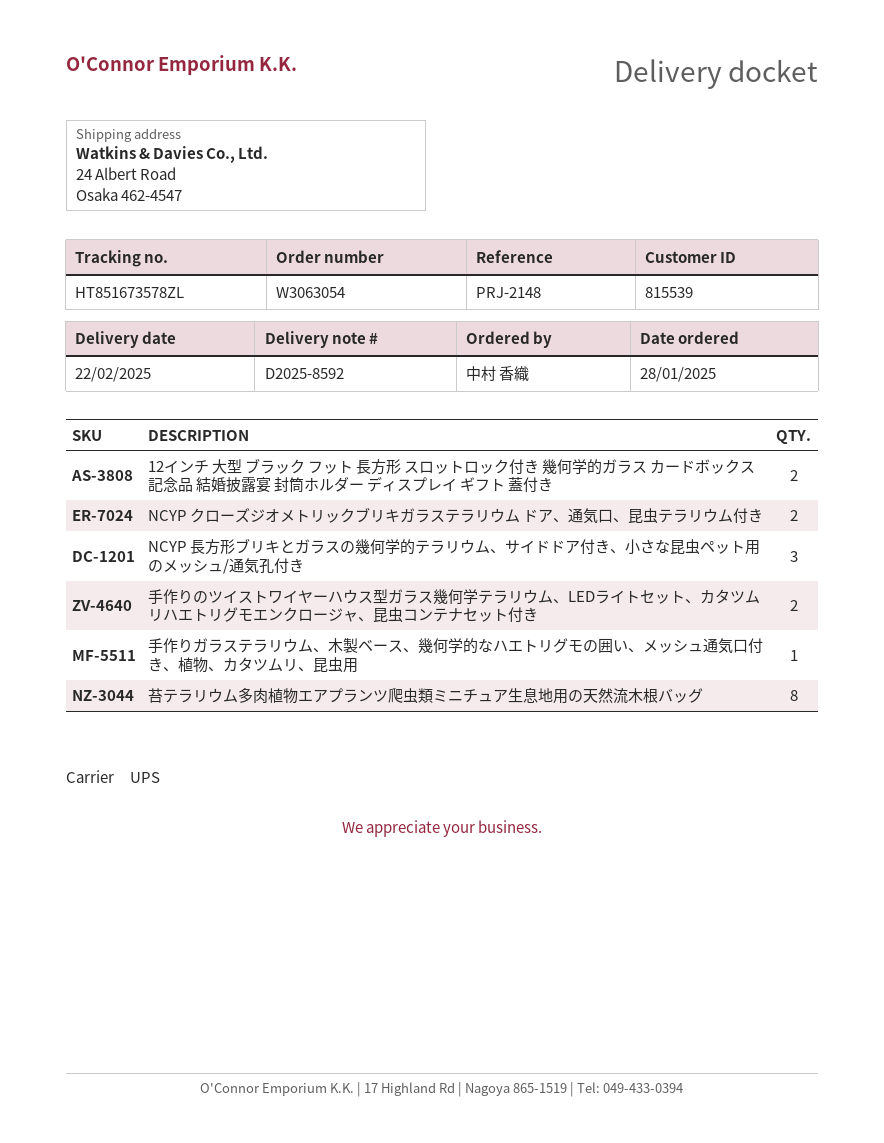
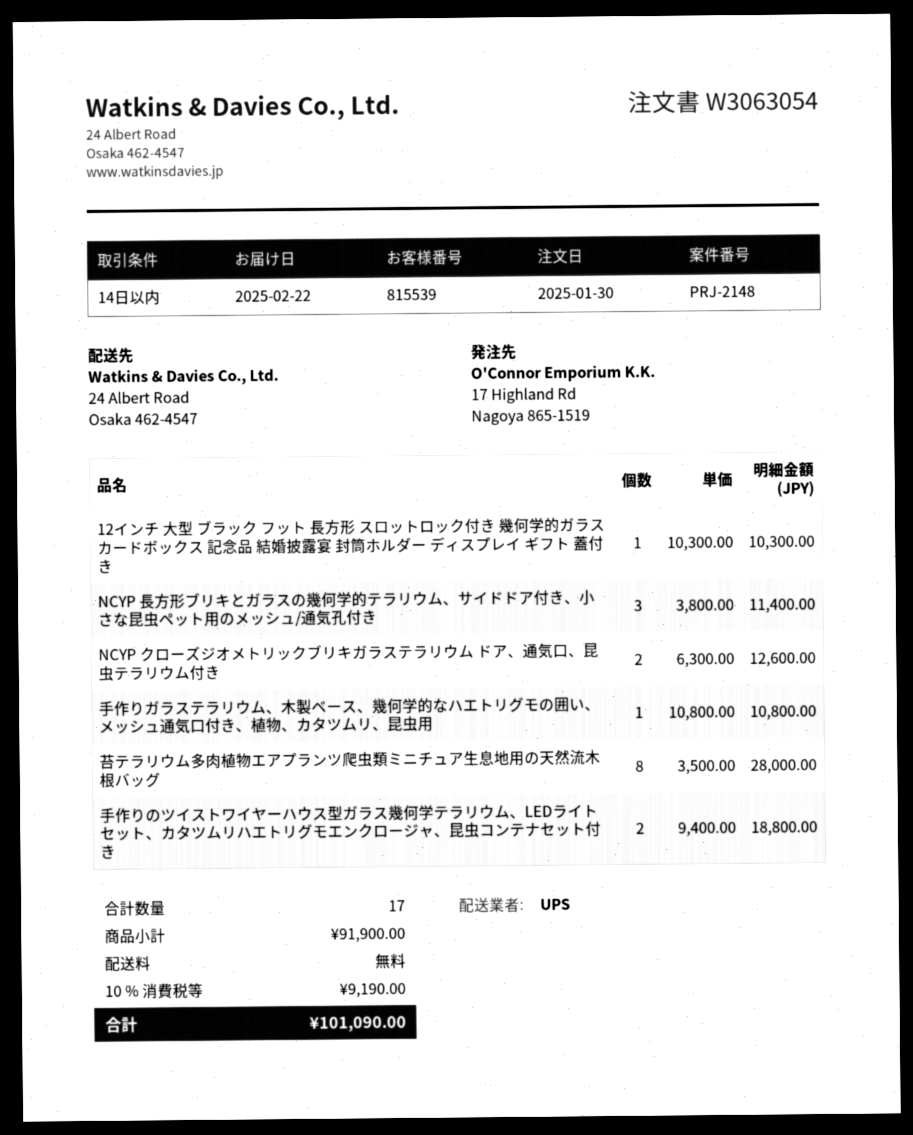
order date: 2025-01-28 -> 2025-01-30
12インチ 大型 ブラック フット 長方形 スロットロック付き 幾何学的ガラス カードボックス 記念品 結婚披露宴 封筒ホルダー ディスプレイ ギフト 蓋付き: 2 -> 1

